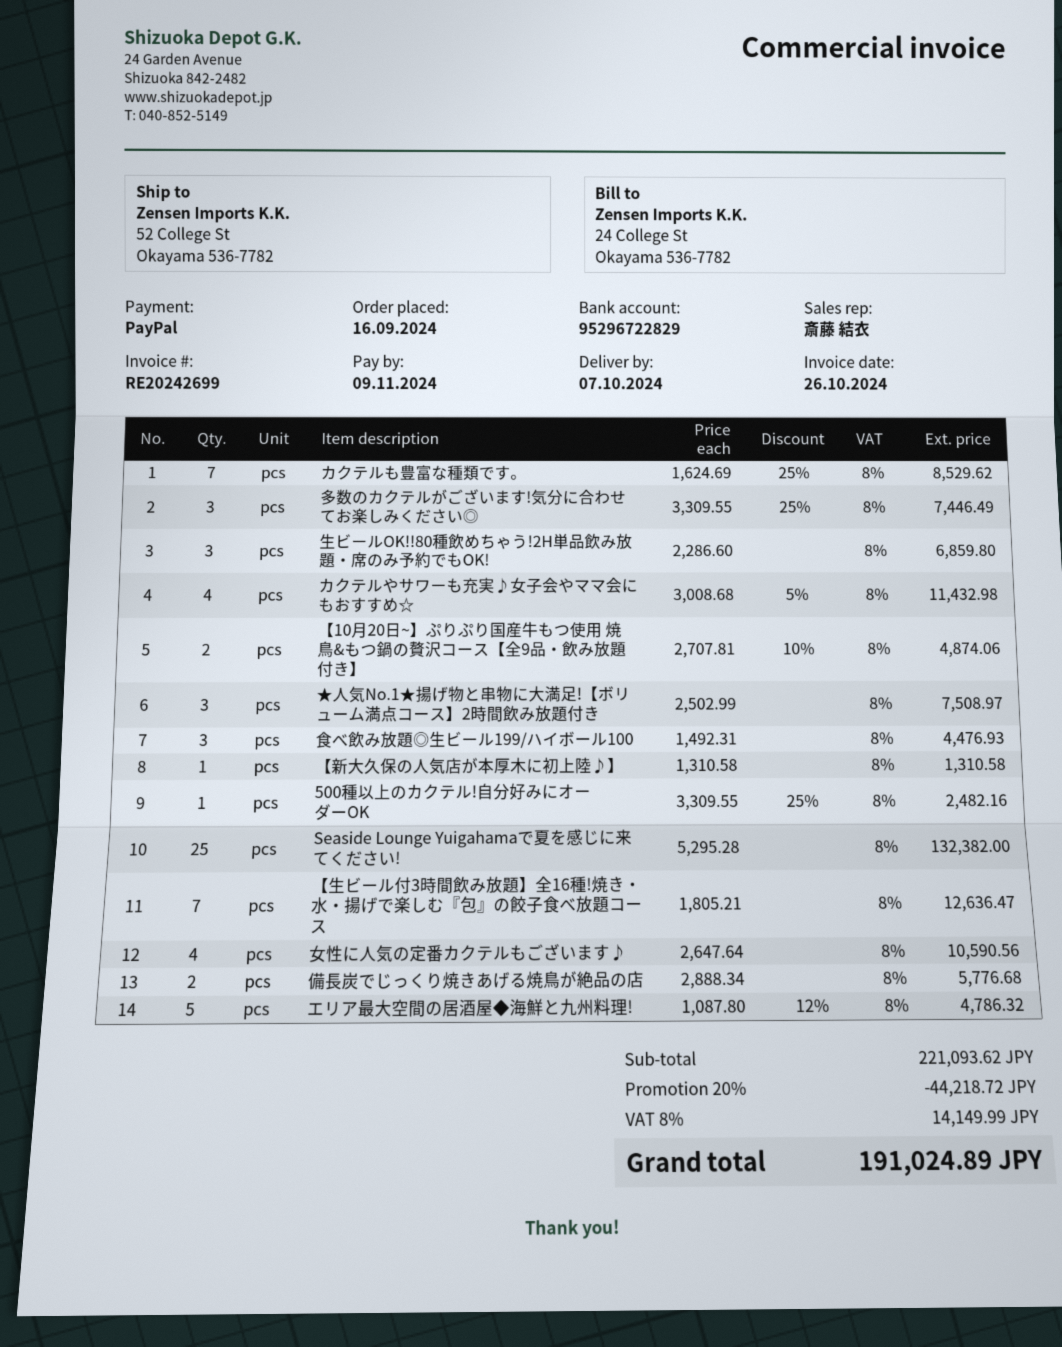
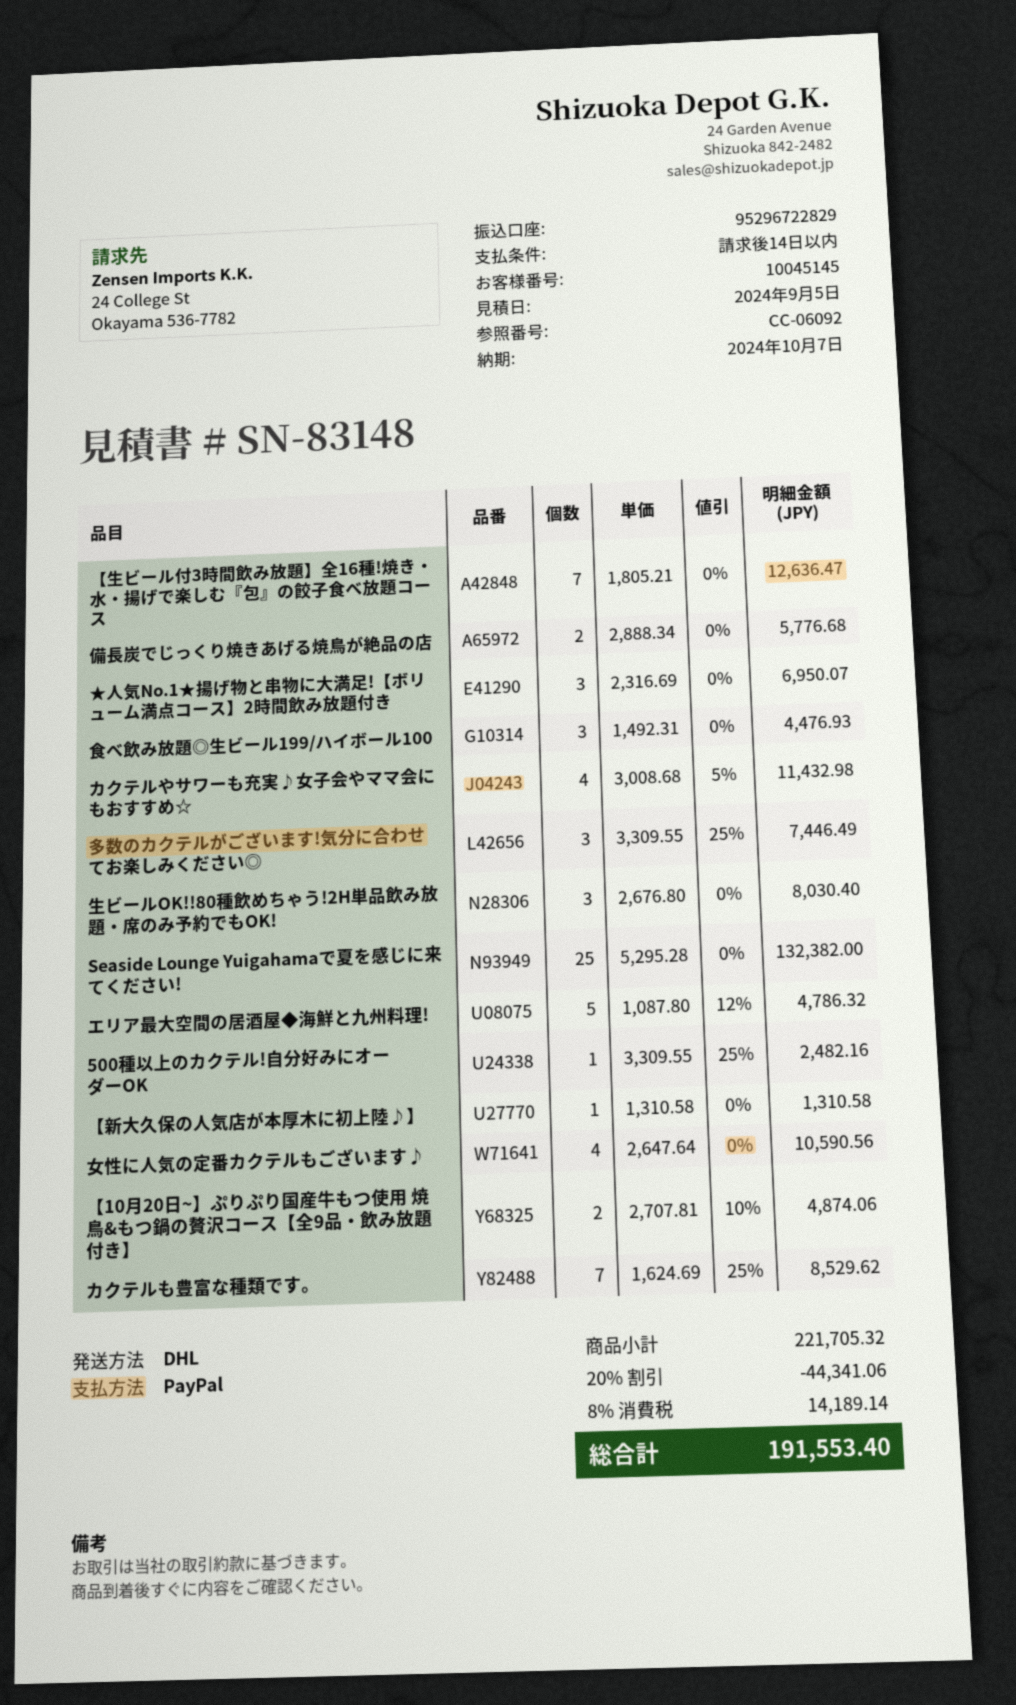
生ビールOK!!80種飲めちゃう!2H単品飲み放題・席のみ予約でもOK!: 3 x 2286.60 = 6859.80 -> 3 x 2676.80 = 8030.40
★人気No.1★揚げ物と串物に大満足!【ボリューム満点コース】2時間飲み放題付き: 3 x 2502.99 = 7508.97 -> 3 x 2316.69 = 6950.07
subtotal: 221093.62 -> 221705.32
discount: 20% = 44218.72 -> 20% = 44341.06
tax: 8% = 14149.99 -> 8% = 14189.14
total: 191024.89 -> 191553.40

